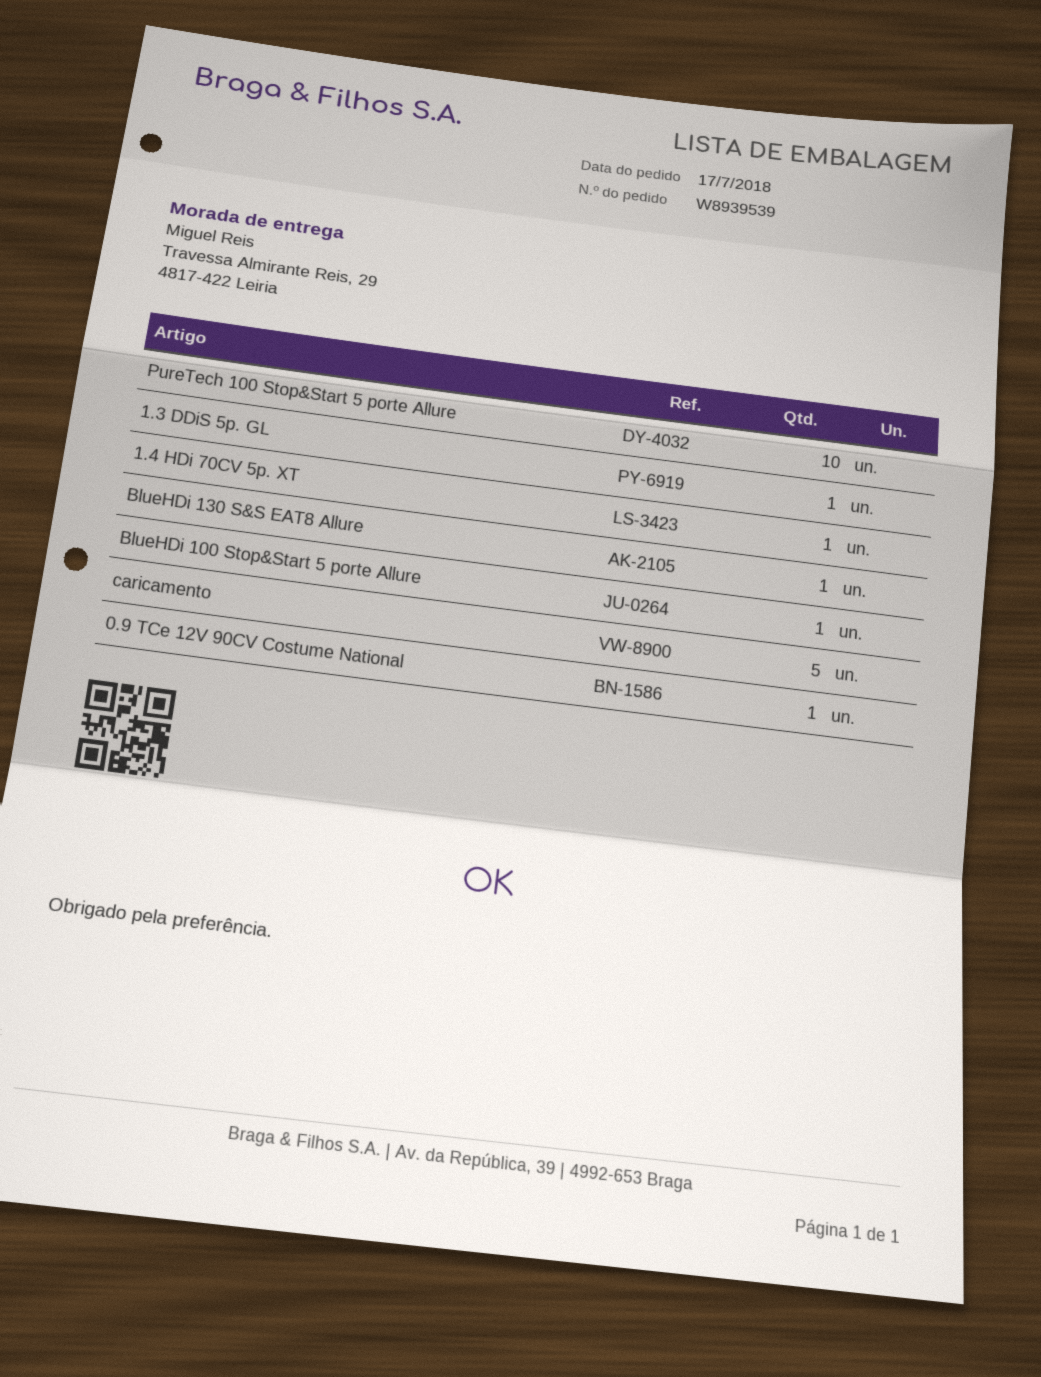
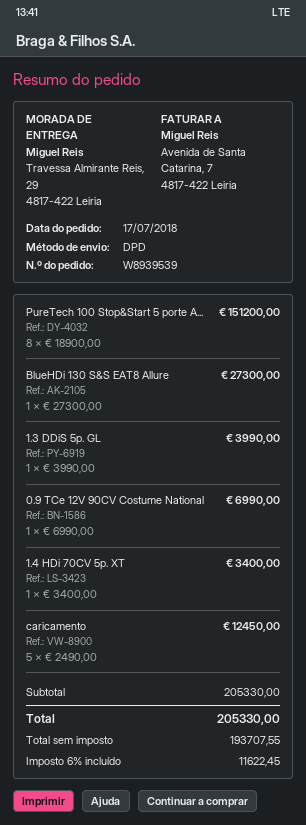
PureTech 100 Stop&Start 5 porte Allure: 10 -> 8
BlueHDi 100 Stop&Start 5 porte Allure: 1 -> none

